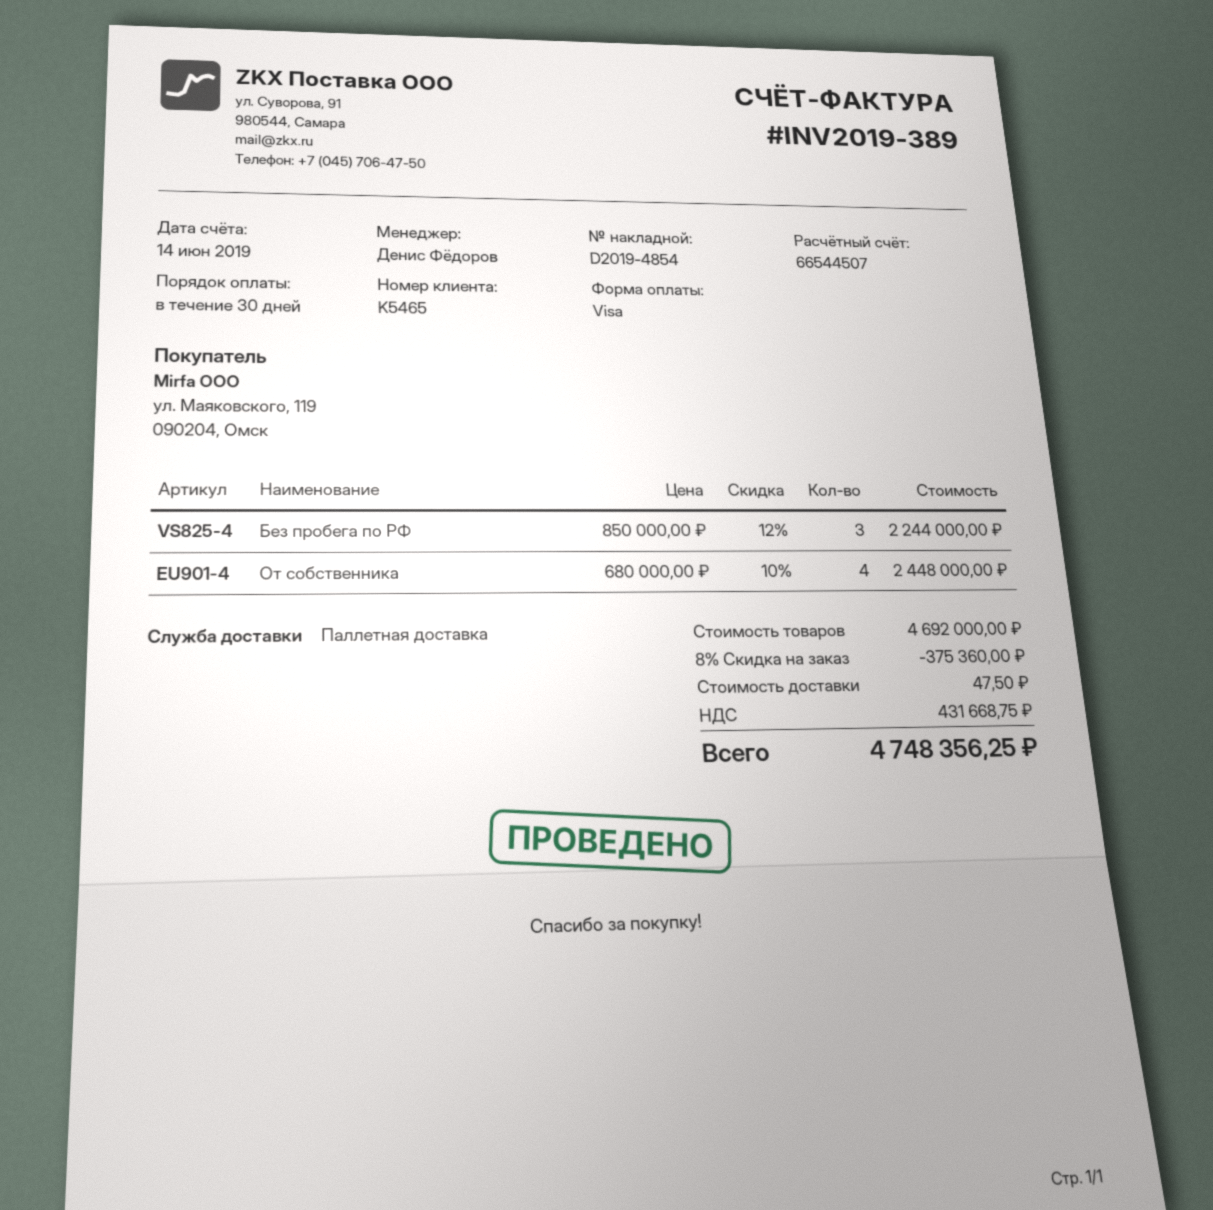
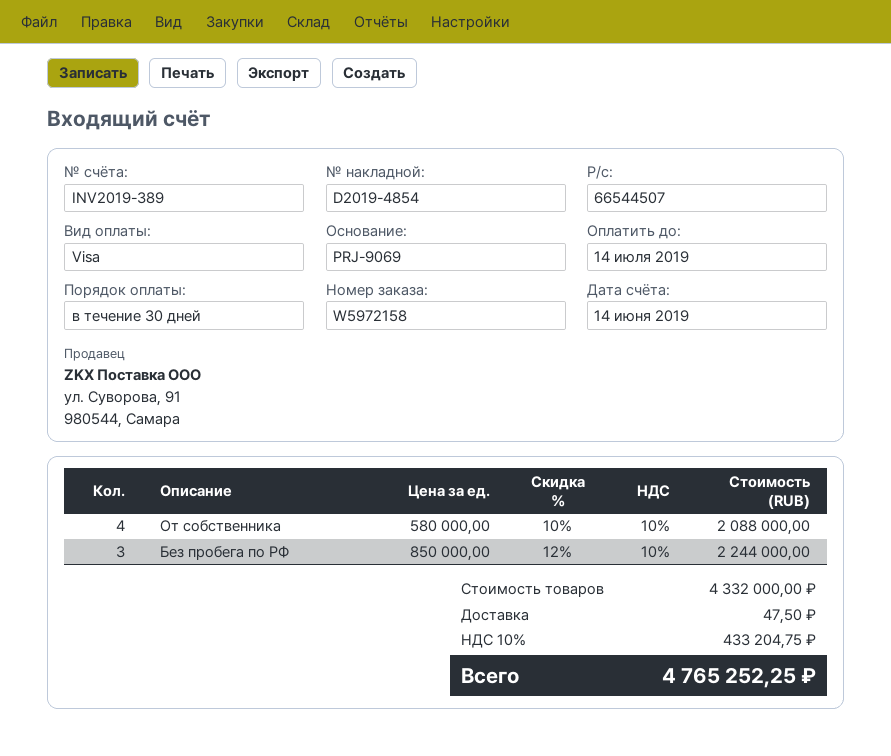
От собственника: 4 x 680000.00 - 10% = 2448000.00 -> 4 x 580000.00 - 10% = 2088000.00
subtotal: 4692000.00 -> 4332000.00
discount: 8% = 375360.00 -> none
tax: 431668.75 -> 433204.75
total: 4748356.25 -> 4765252.25

